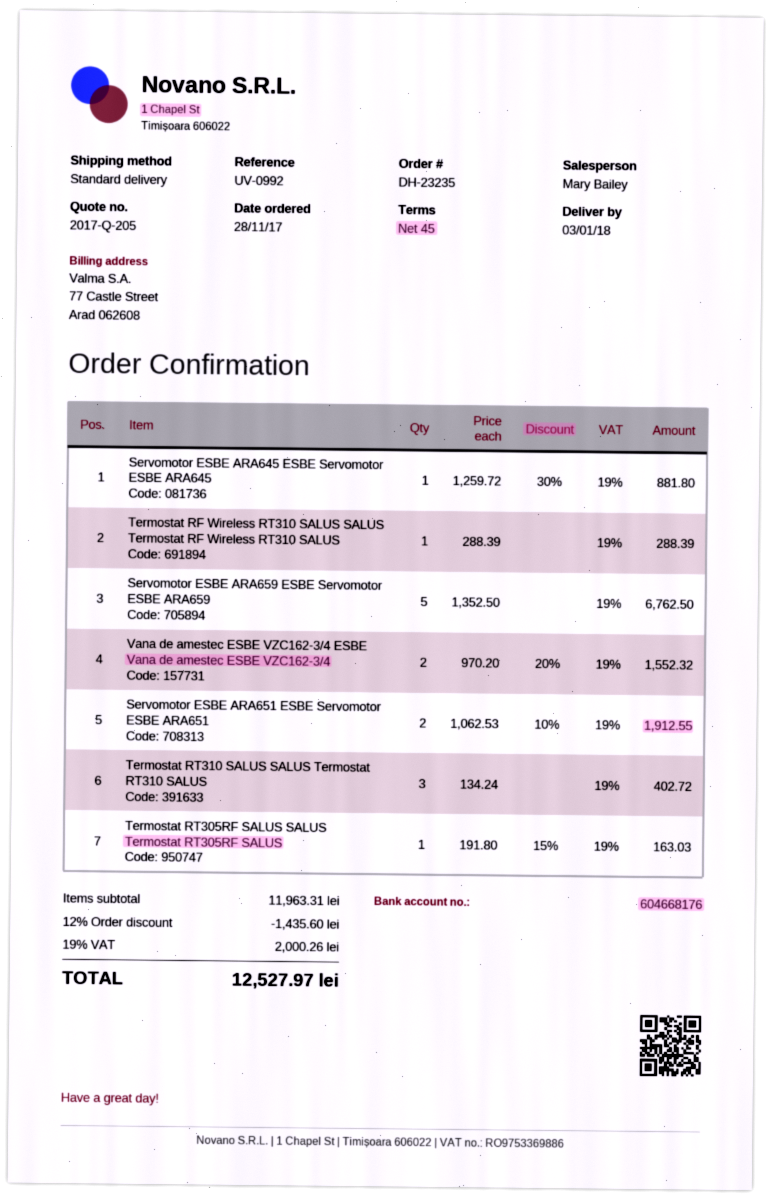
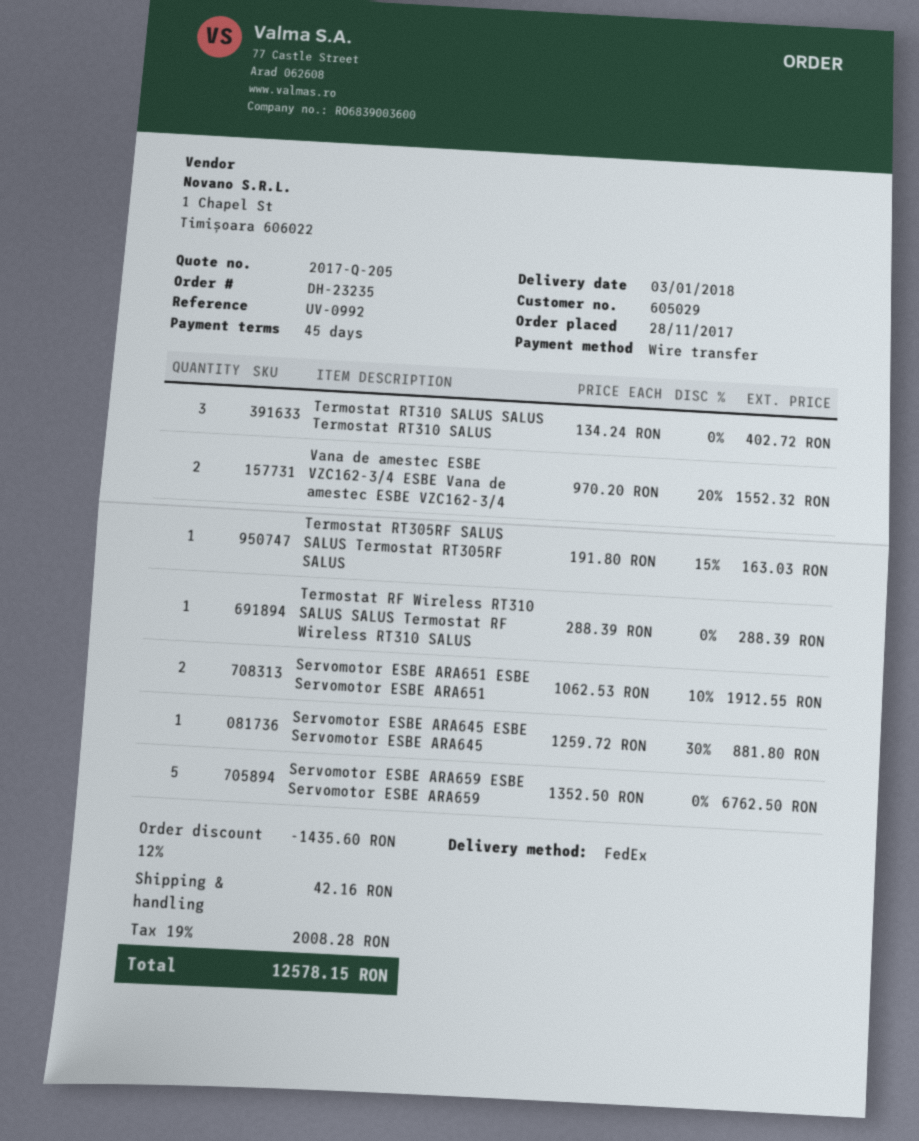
shipping method: standard -> FedEx
shipping: none -> 42.16
tax: 19% = 2000.26 -> 19% = 2008.28
total: 12527.97 -> 12578.15

